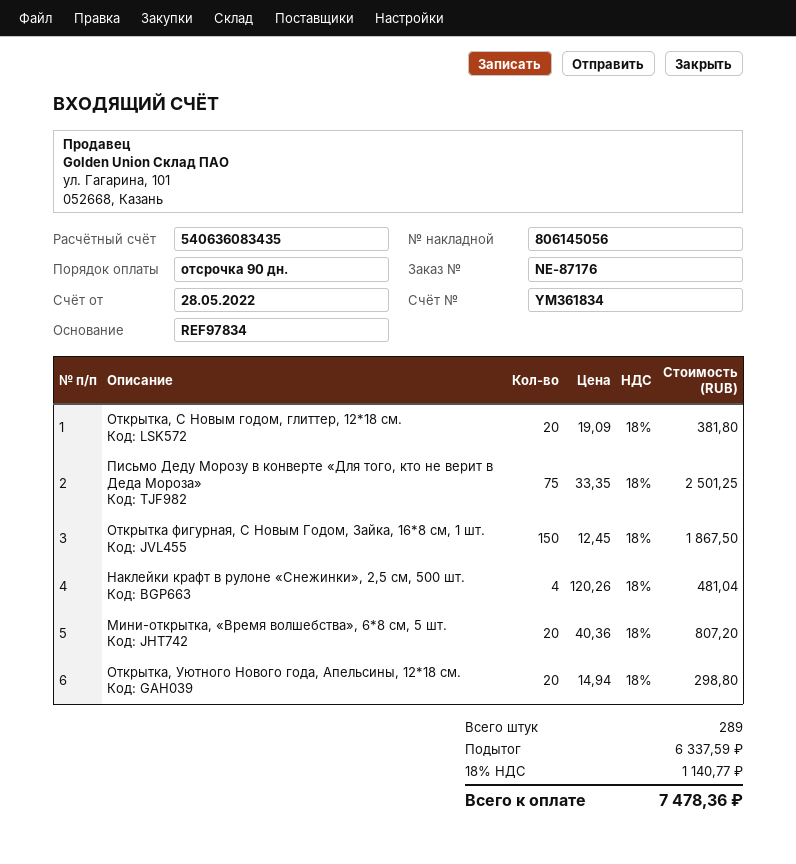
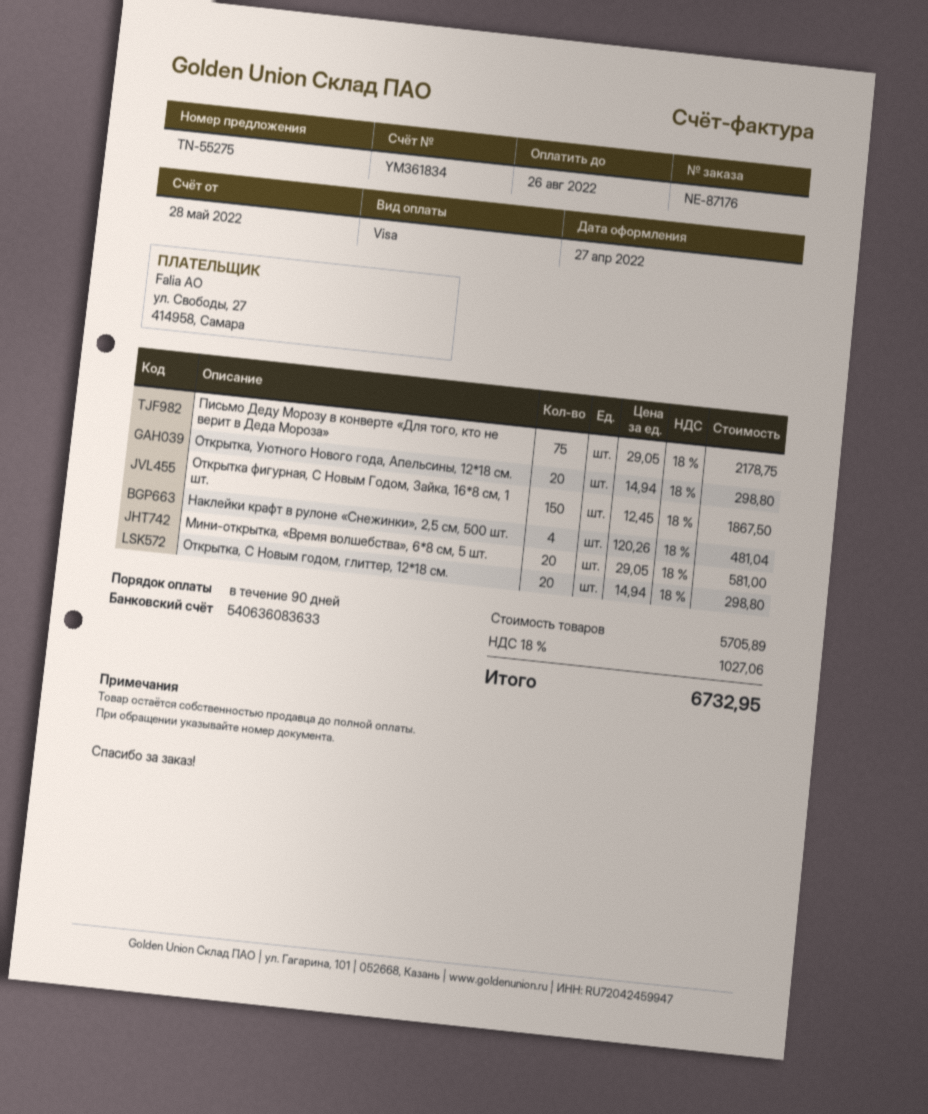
bank account: 540636083435 -> 540636083633
Открытка, С Новым годом, глиттер, 12*18 см.: 20 x 19.09 = 381.80 -> 20 x 14.94 = 298.80
Письмо Деду Морозу в конверте «Для того, кто не верит в Деда Мороза»: 75 x 33.35 = 2501.25 -> 75 x 29.05 = 2178.75
Мини-открытка, «Время волшебства», 6*8 см, 5 шт.: 20 x 40.36 = 807.20 -> 20 x 29.05 = 581.00
subtotal: 6337.59 -> 5705.89
tax: 18% = 1140.77 -> 18% = 1027.06
total: 7478.36 -> 6732.95

